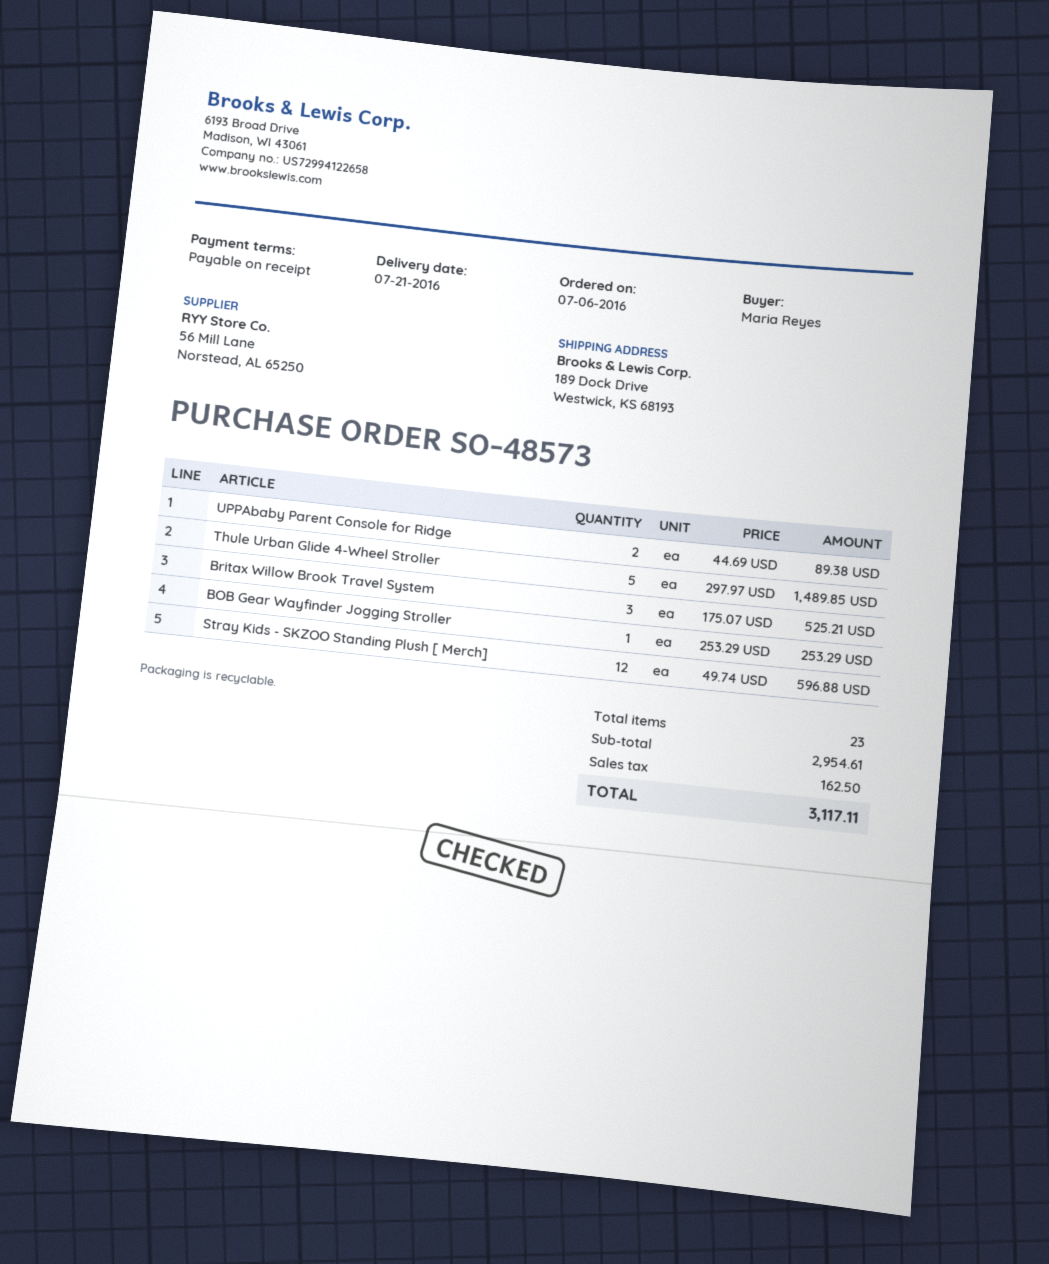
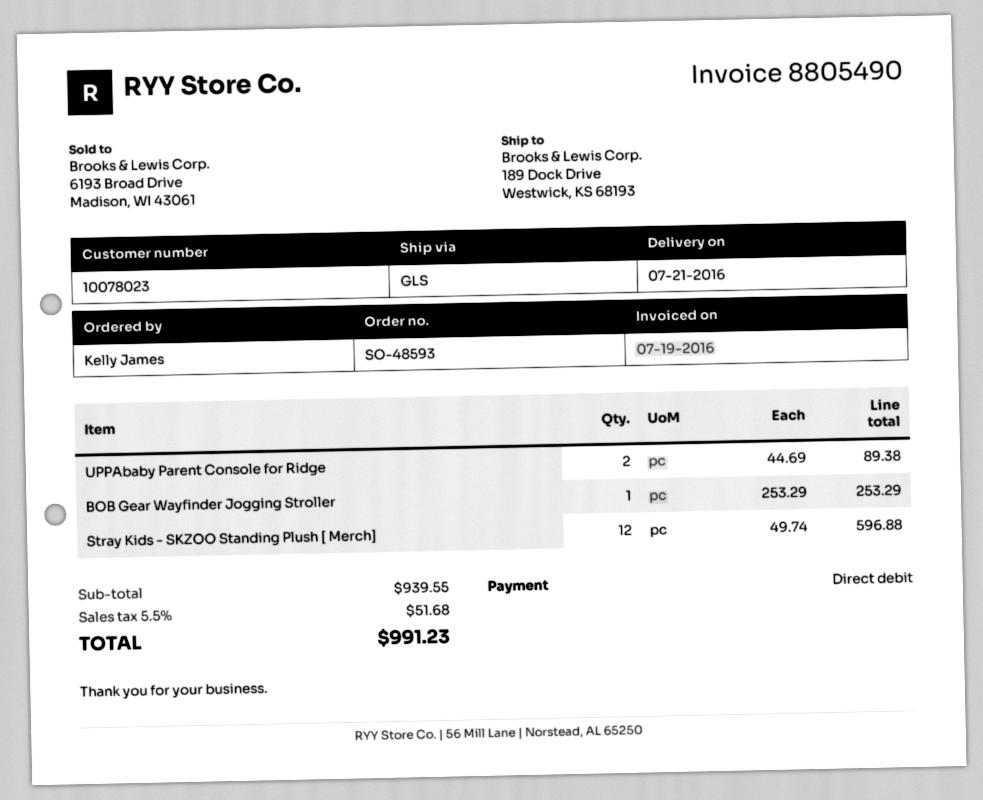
order number: SO-48573 -> SO-48593
ordered by: Maria Reyes -> Kelly James
Thule Urban Glide 4-Wheel Stroller: 5 x 297.97 = 1489.85 -> none
Britax Willow Brook Travel System: 3 x 175.07 = 525.21 -> none
subtotal: 2954.61 -> 939.55
tax: 162.50 -> 51.68
total: 3117.11 -> 991.23

